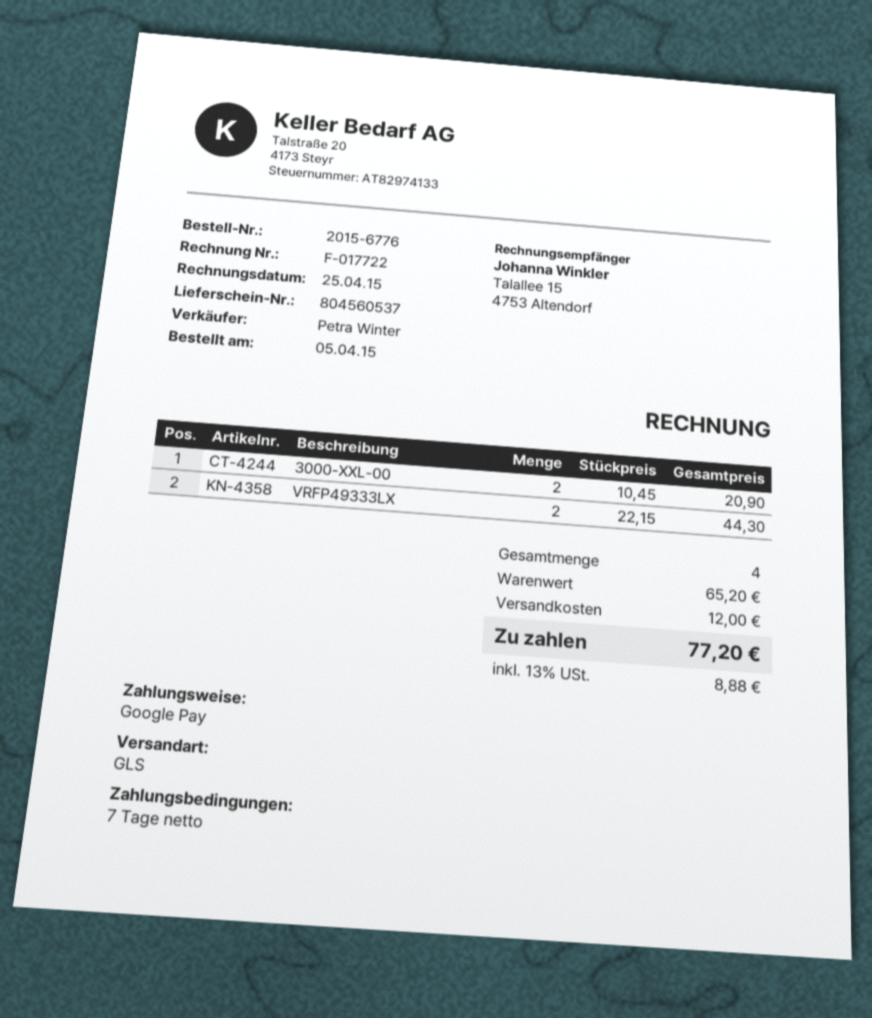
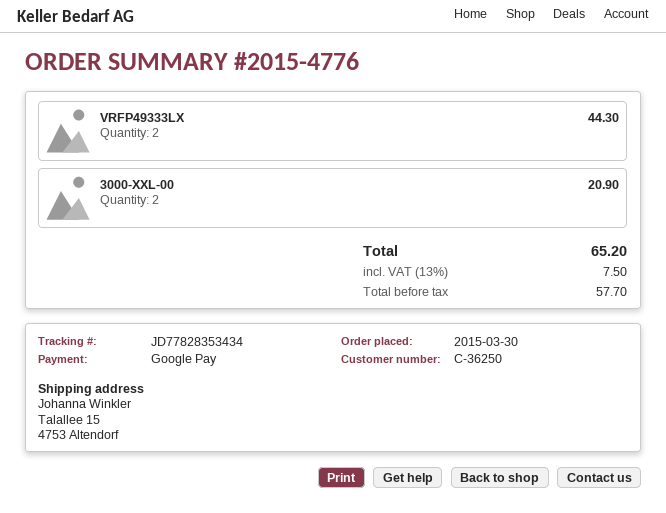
order number: 2015-6776 -> 2015-4776
order date: 2015-04-05 -> 2015-03-30
shipping: 12.00 -> none
tax: 13% = 8.88 -> 13% = 7.50
total: 77.20 -> 65.20

